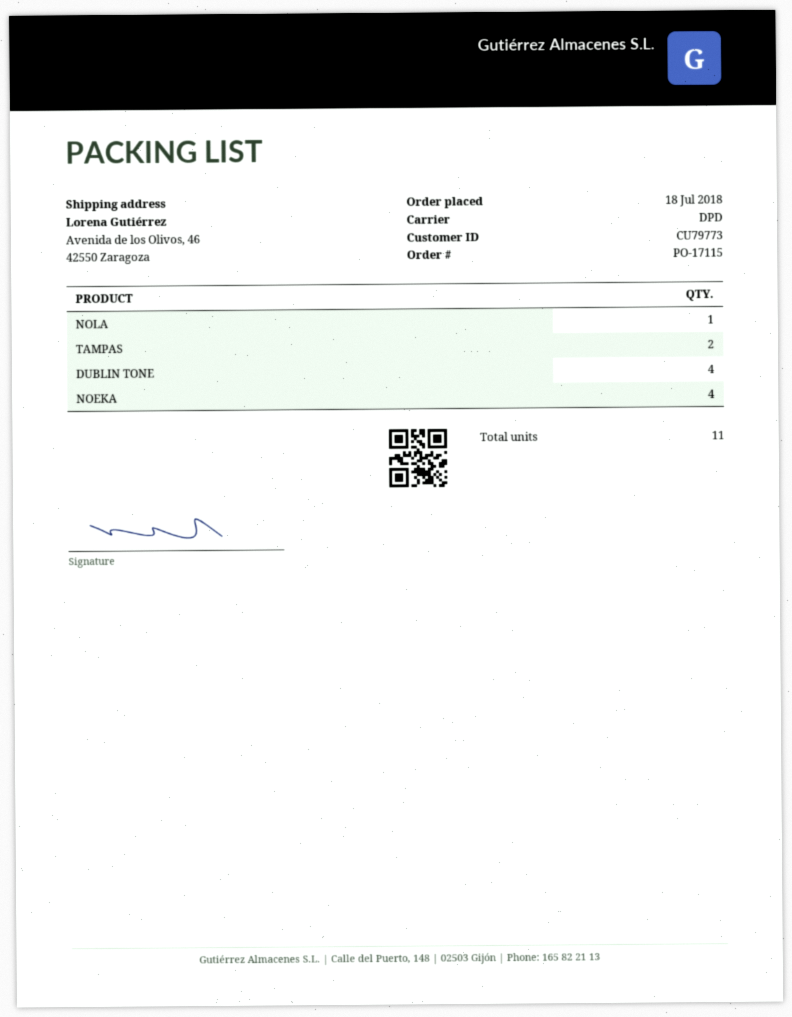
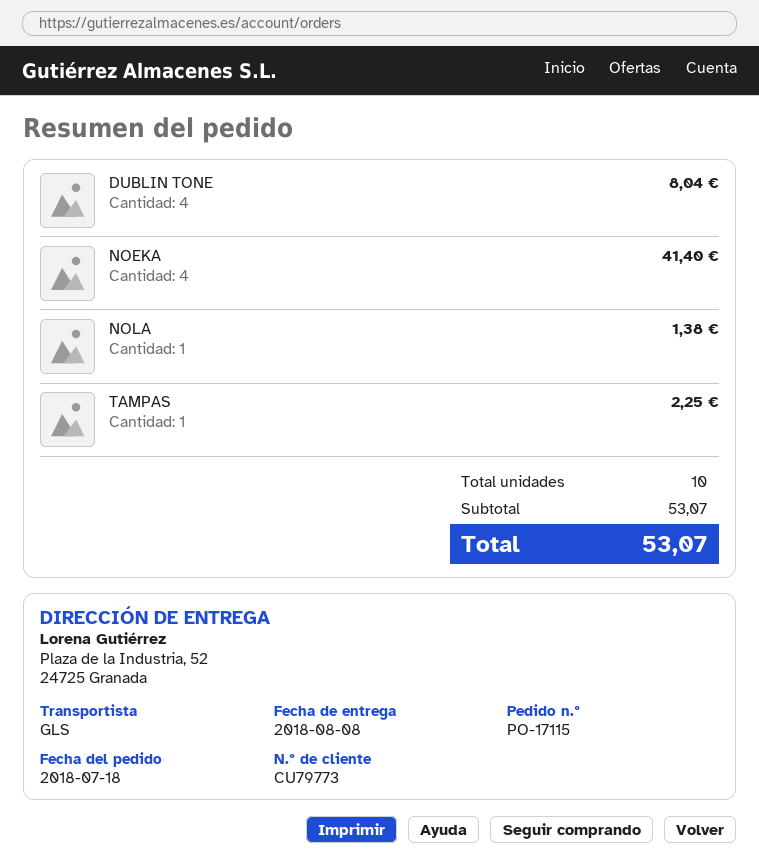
shipping method: DPD -> GLS
ship to: Avenida de los Olivos, 46, 42550 Zaragoza -> Plaza de la Industria, 52, 24725 Granada
TAMPAS: 2 -> 1
total quantity: 11 -> 10

